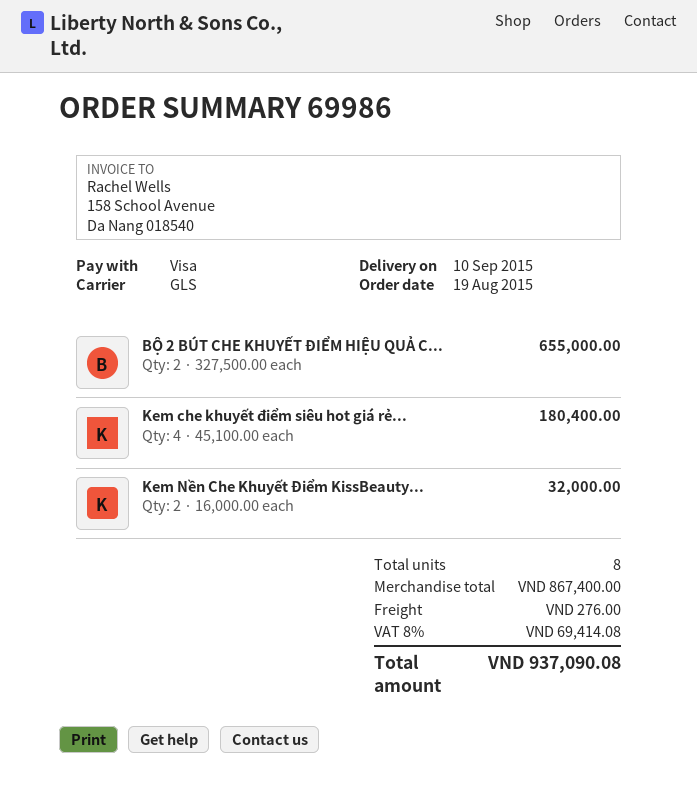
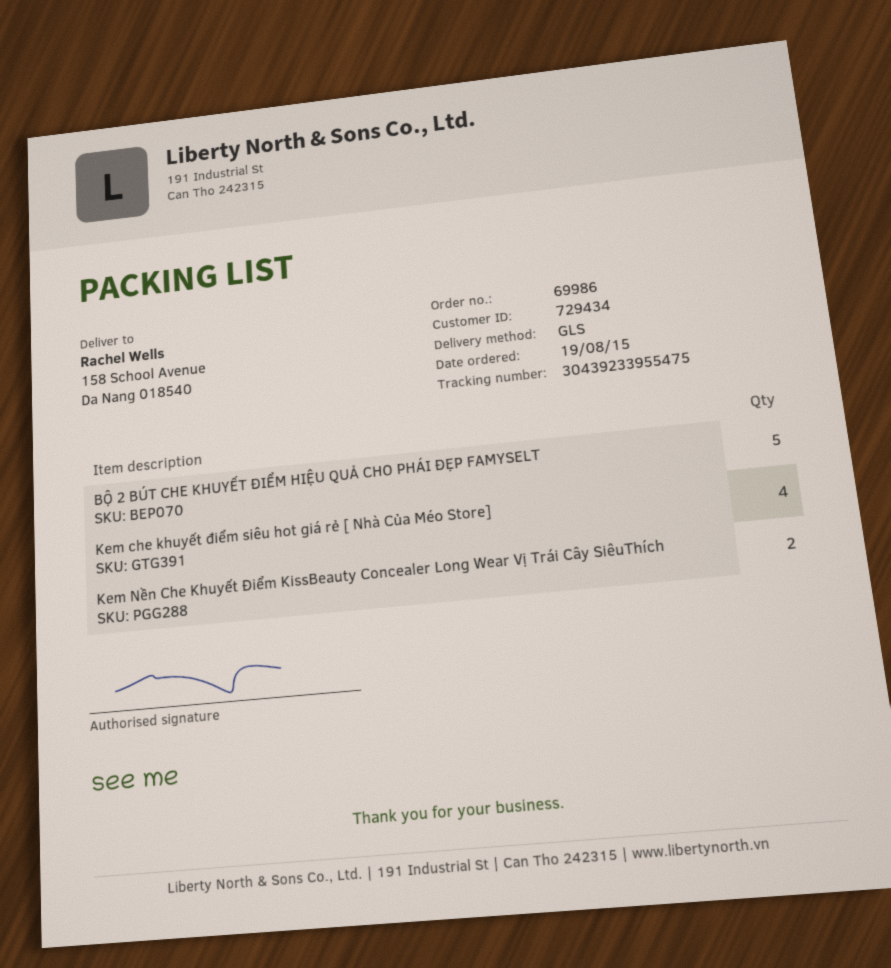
BỘ 2 BÚT CHE KHUYẾT ĐIỂM HIỆU QUẢ C...: 2 -> 5

